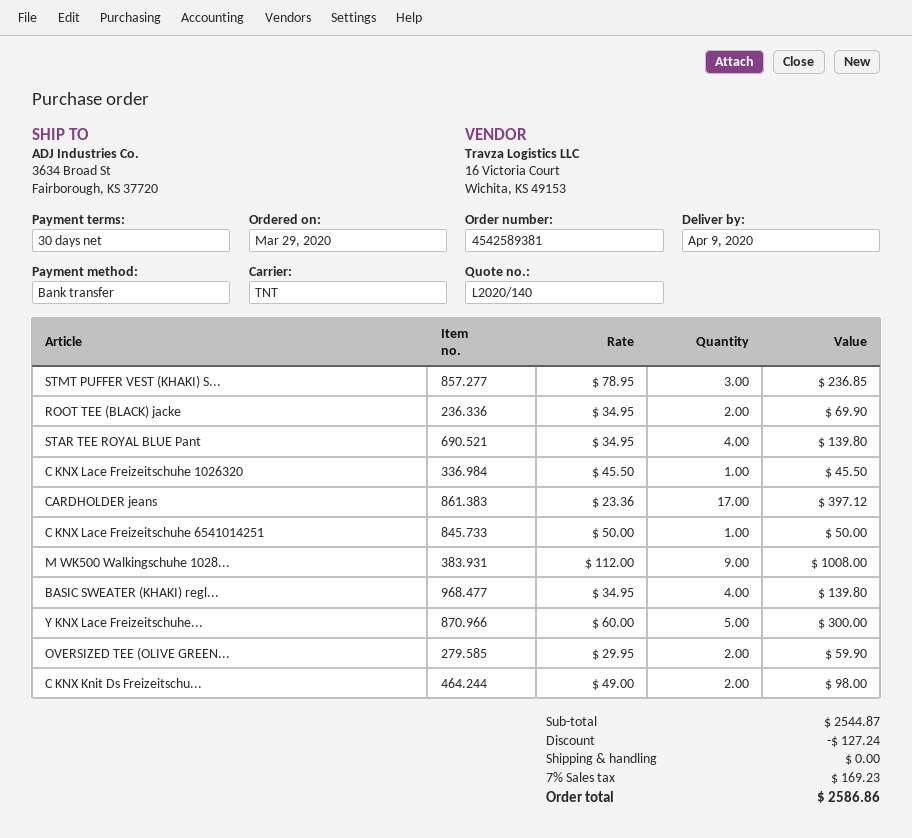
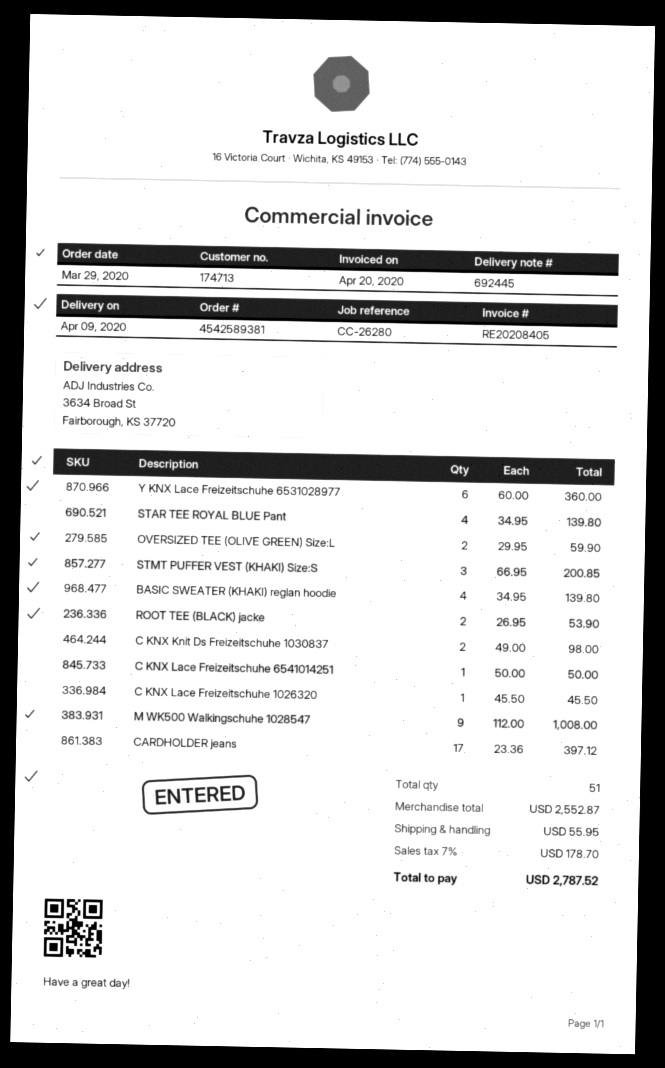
STMT PUFFER VEST (KHAKI) S...: 3 x 78.95 = 236.85 -> 3 x 66.95 = 200.85
ROOT TEE (BLACK) jacke: 2 x 34.95 = 69.90 -> 2 x 26.95 = 53.90
Y KNX Lace Freizeitschuhe...: 5 x 60.00 = 300.00 -> 6 x 60.00 = 360.00
subtotal: 2544.87 -> 2552.87
discount: 127.24 -> none
shipping: 0.00 -> 55.95
tax: 7% = 169.23 -> 7% = 178.70
total: 2586.86 -> 2787.52

